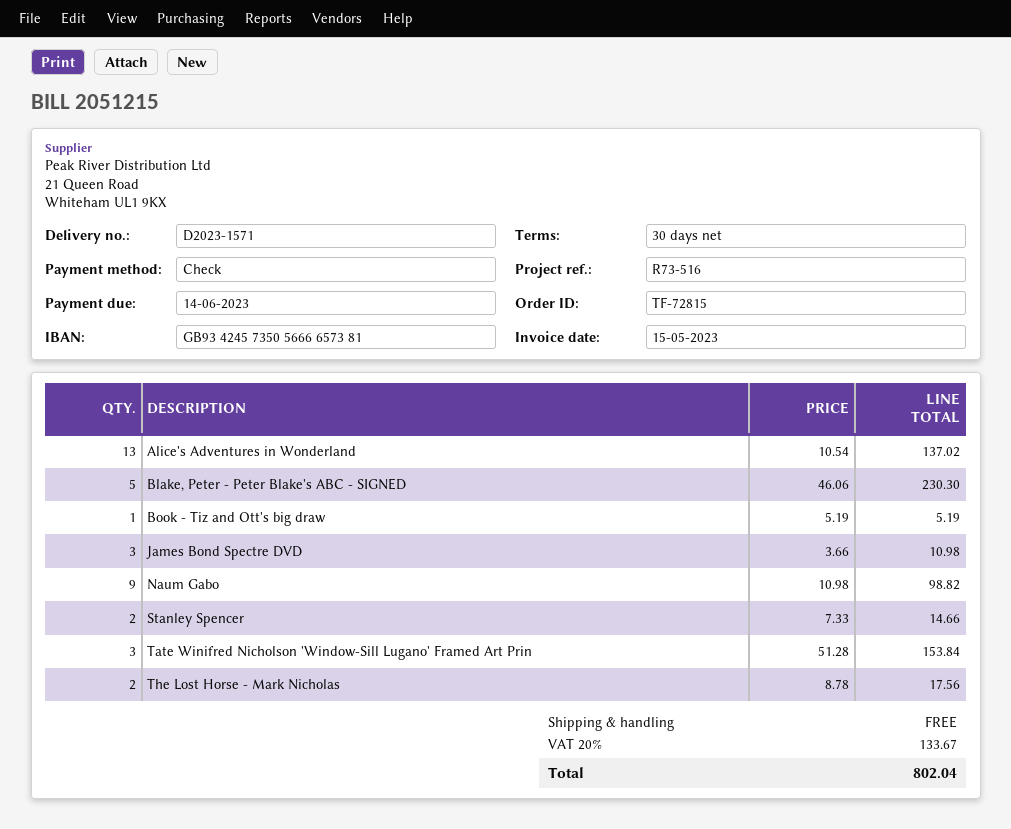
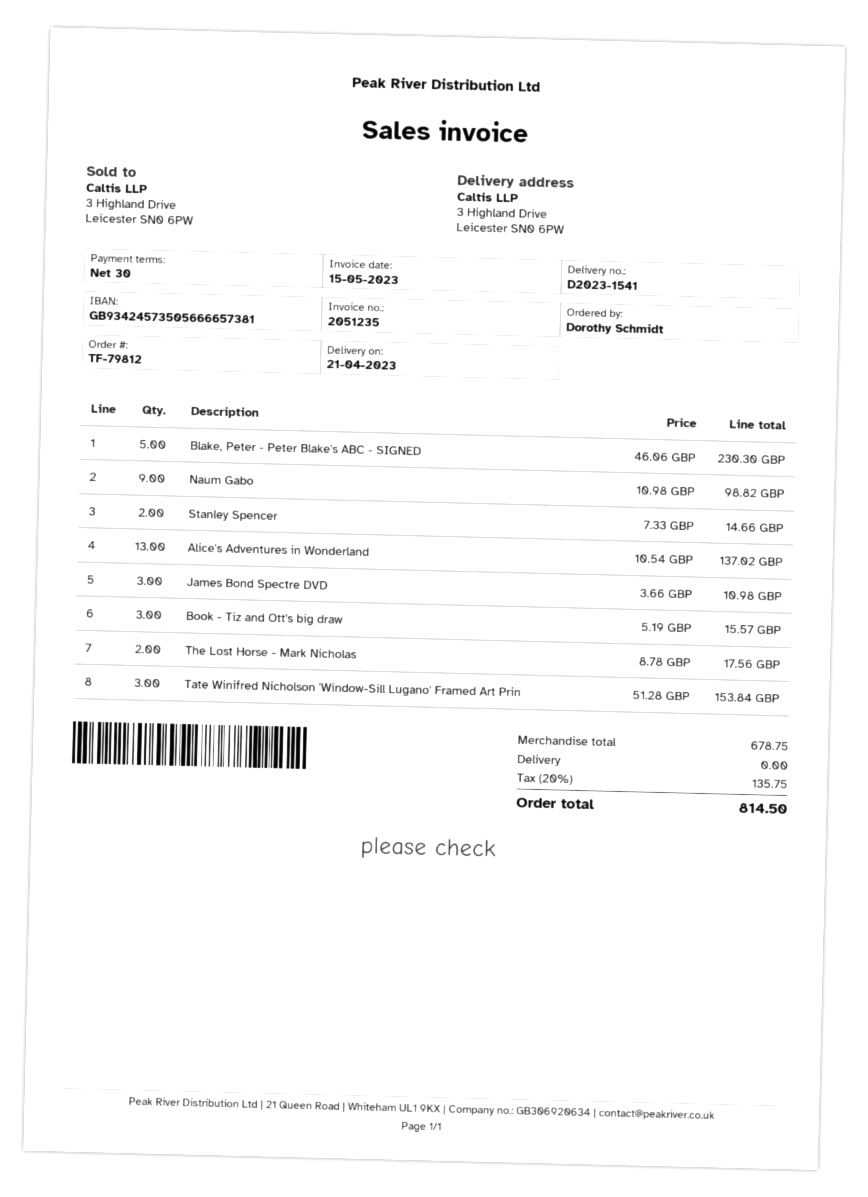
order number: TF-72815 -> TF-79812
delivery note number: D2023-1571 -> D2023-1541
invoice number: 2051215 -> 2051235
Book - Tiz and Ott's big draw: 1 x 5.19 = 5.19 -> 3 x 5.19 = 15.57
tax: 20% = 133.67 -> 20% = 135.75
total: 802.04 -> 814.50

